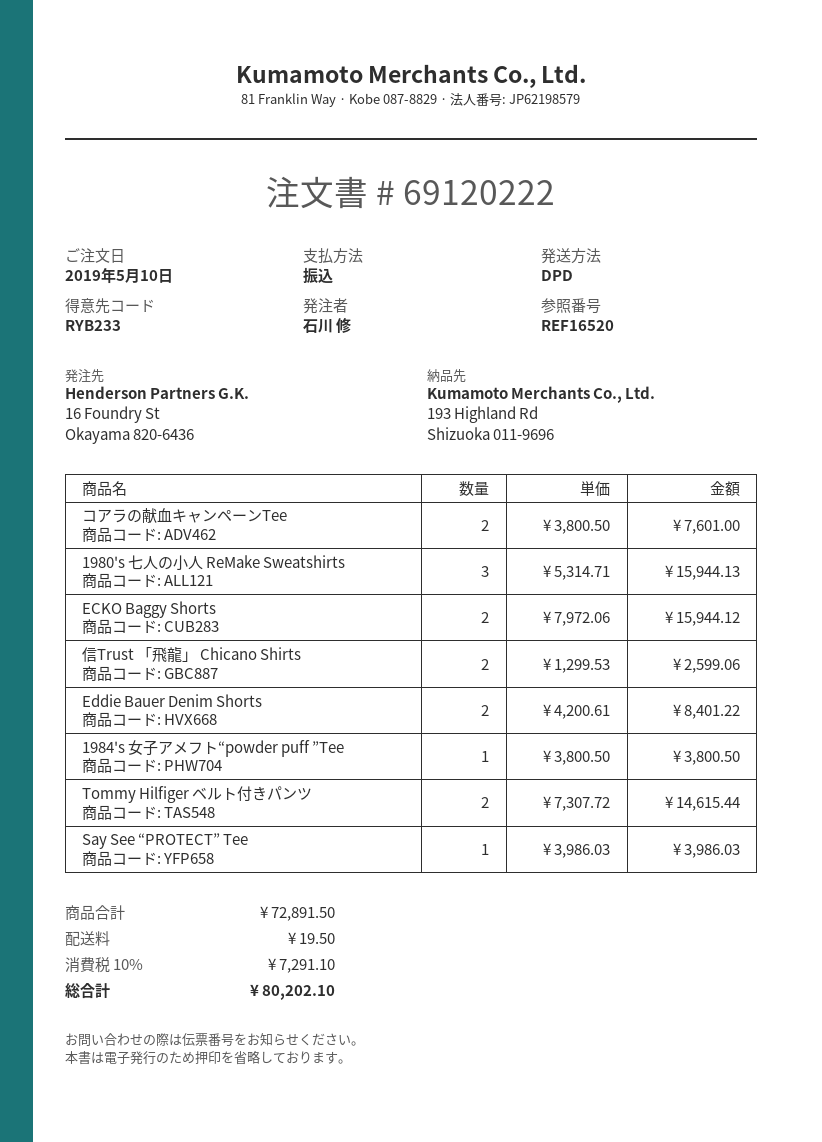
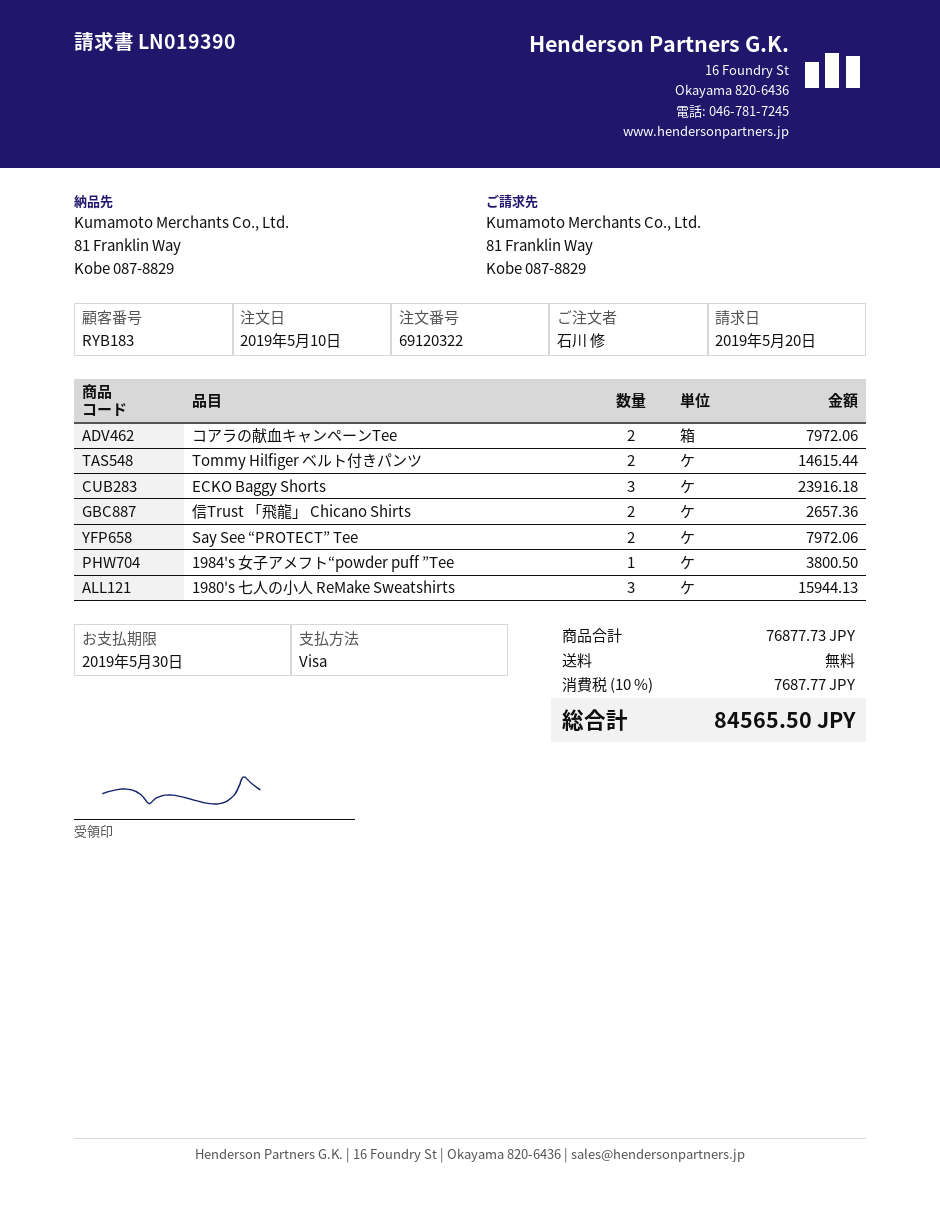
order number: 69120222 -> 69120322
customer number: RYB233 -> RYB183
payment method: bank transfer -> Visa
ship to: 193 Highland Rd, Shizuoka 011-9696 -> 81 Franklin Way, Kobe 087-8829
コアラの献血キャンペーンTee: 2 for 7601.00 -> 2 for 7972.06
ECKO Baggy Shorts: 2 for 15944.12 -> 3 for 23916.18
信Trust 「飛龍」 Chicano Shirts: 2 for 2599.06 -> 2 for 2657.36
Eddie Bauer Denim Shorts: 2 for 8401.22 -> none
Say See “PROTECT” Tee: 1 for 3986.03 -> 2 for 7972.06
subtotal: 72891.50 -> 76877.73
shipping: 19.50 -> 0.00
tax: 10% = 7291.10 -> 10% = 7687.77
total: 80202.10 -> 84565.50

